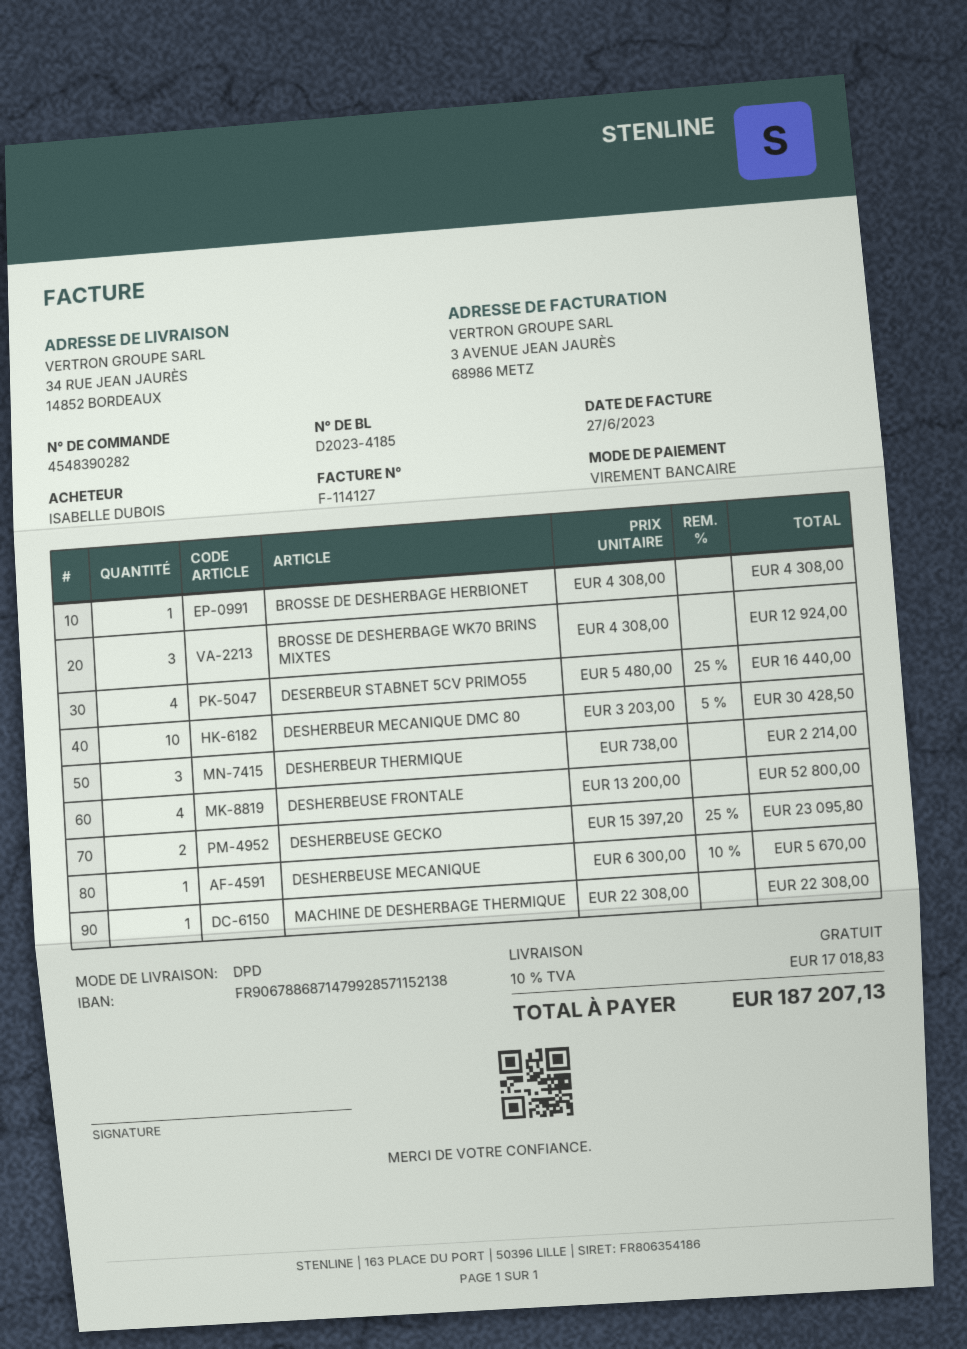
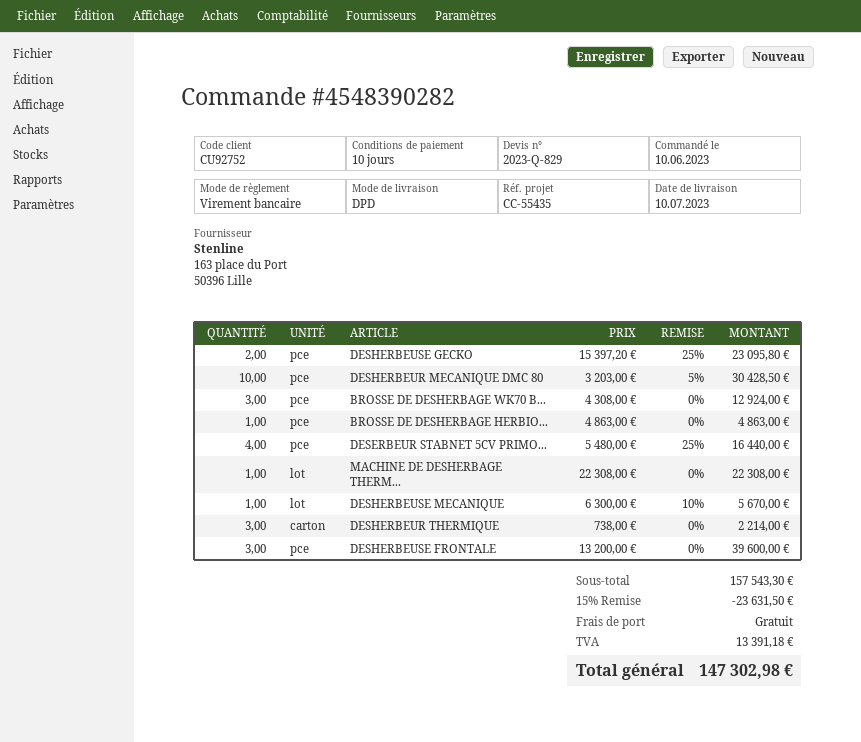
BROSSE DE DESHERBAGE HERBIONET: 1 x 4308.00 = 4308.00 -> 1 x 4863.00 = 4863.00
DESHERBEUSE FRONTALE: 4 x 13200.00 = 52800.00 -> 3 x 13200.00 = 39600.00
discount: none -> 15% = 23631.50
tax: 17018.83 -> 13391.18
total: 187207.13 -> 147302.98

